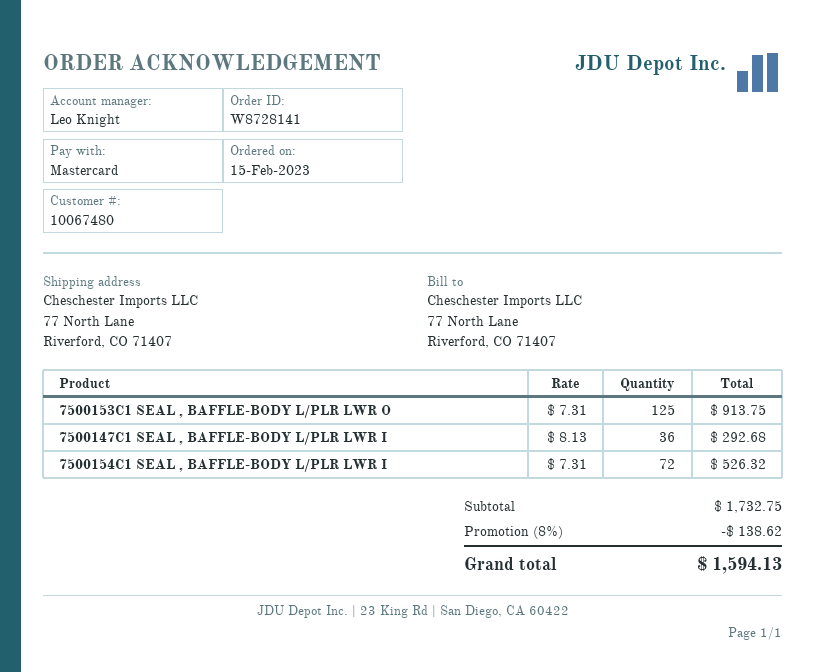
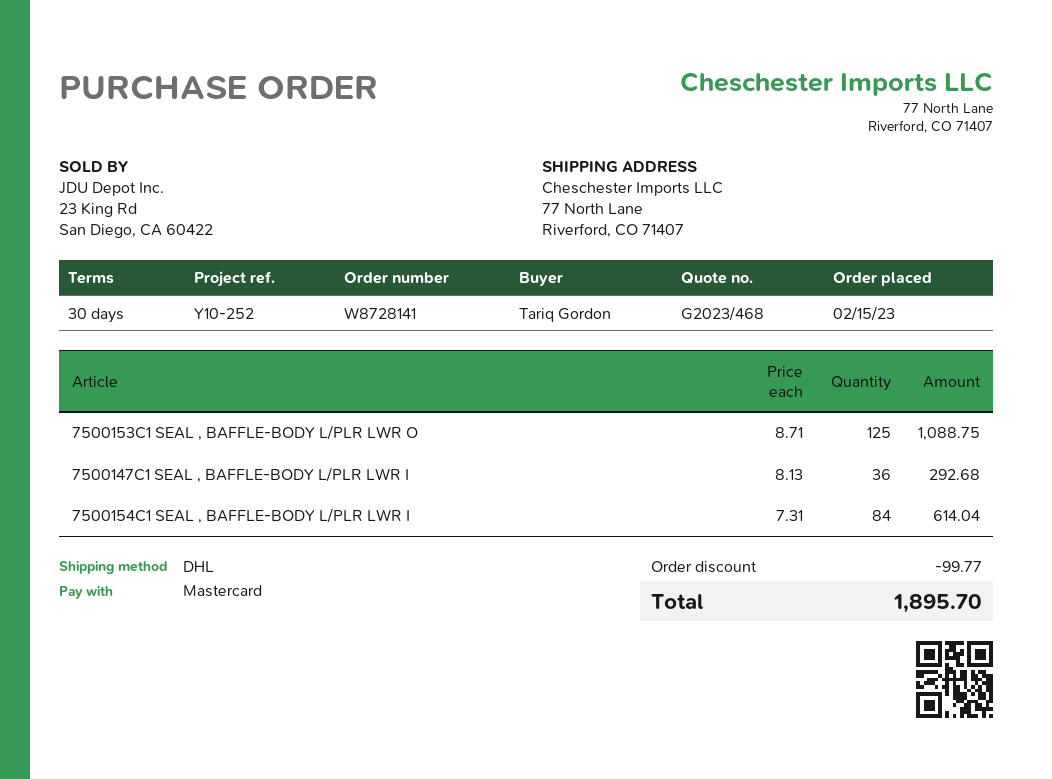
7500153C1 SEAL , BAFFLE-BODY L/PLR LWR O: 125 x 7.31 = 913.75 -> 125 x 8.71 = 1088.75
7500154C1 SEAL , BAFFLE-BODY L/PLR LWR I: 72 x 7.31 = 526.32 -> 84 x 7.31 = 614.04
discount: 138.62 -> 99.77
total: 1594.13 -> 1895.70

